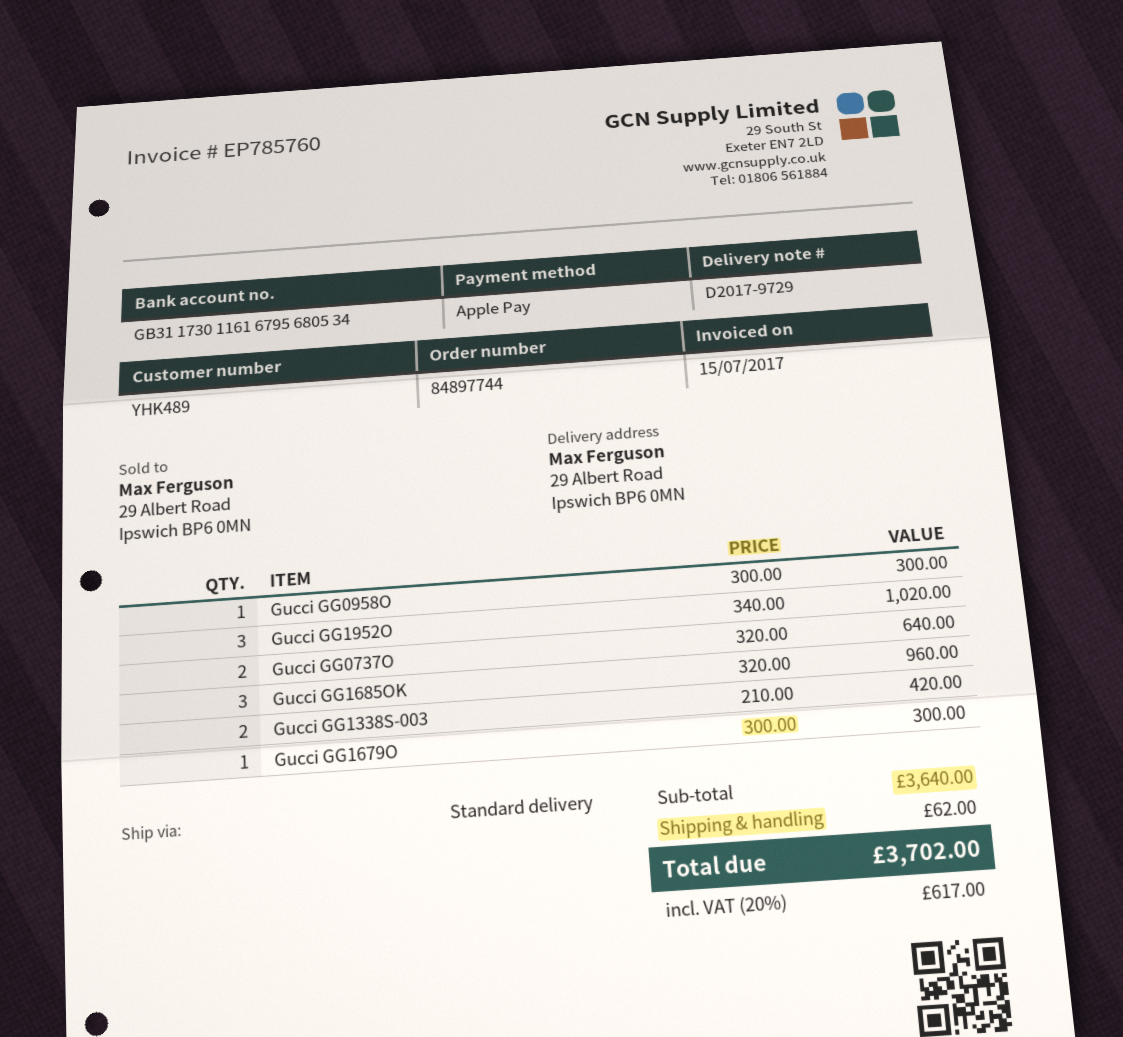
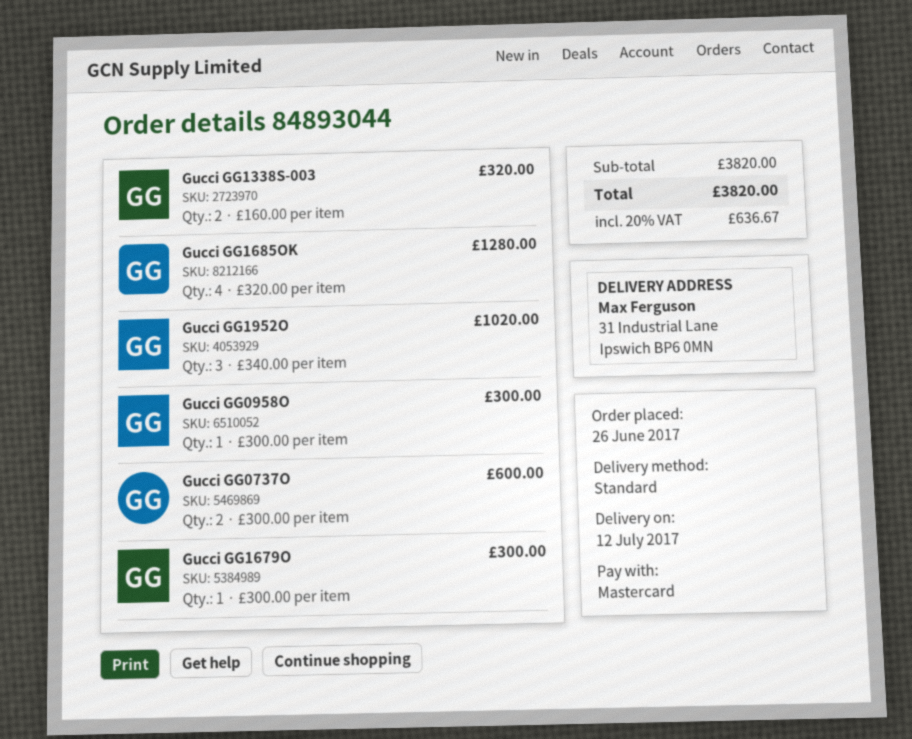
order number: 84897744 -> 84893044
payment method: Apple Pay -> Mastercard
ship to: 29 Albert Road, Ipswich BP6 0MN -> 31 Industrial Lane, Ipswich BP6 0MN
Gucci GG0737O: 2 x 320.00 = 640.00 -> 2 x 300.00 = 600.00
Gucci GG1685OK: 3 x 320.00 = 960.00 -> 4 x 320.00 = 1280.00
Gucci GG1338S-003: 2 x 210.00 = 420.00 -> 2 x 160.00 = 320.00
subtotal: 3640.00 -> 3820.00
shipping: 62.00 -> none
tax: 20% = 617.00 -> 20% = 636.67
total: 3702.00 -> 3820.00

